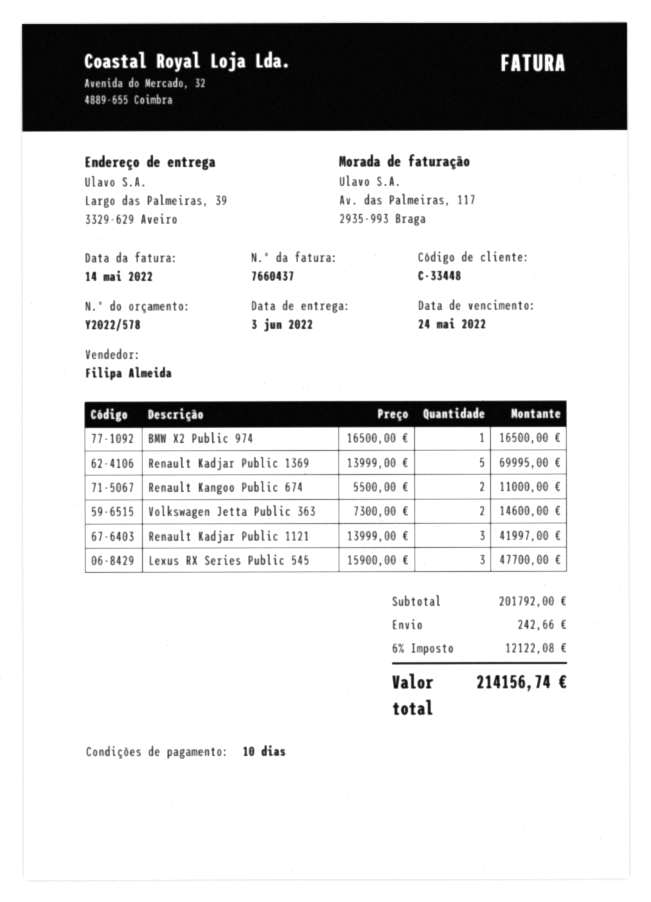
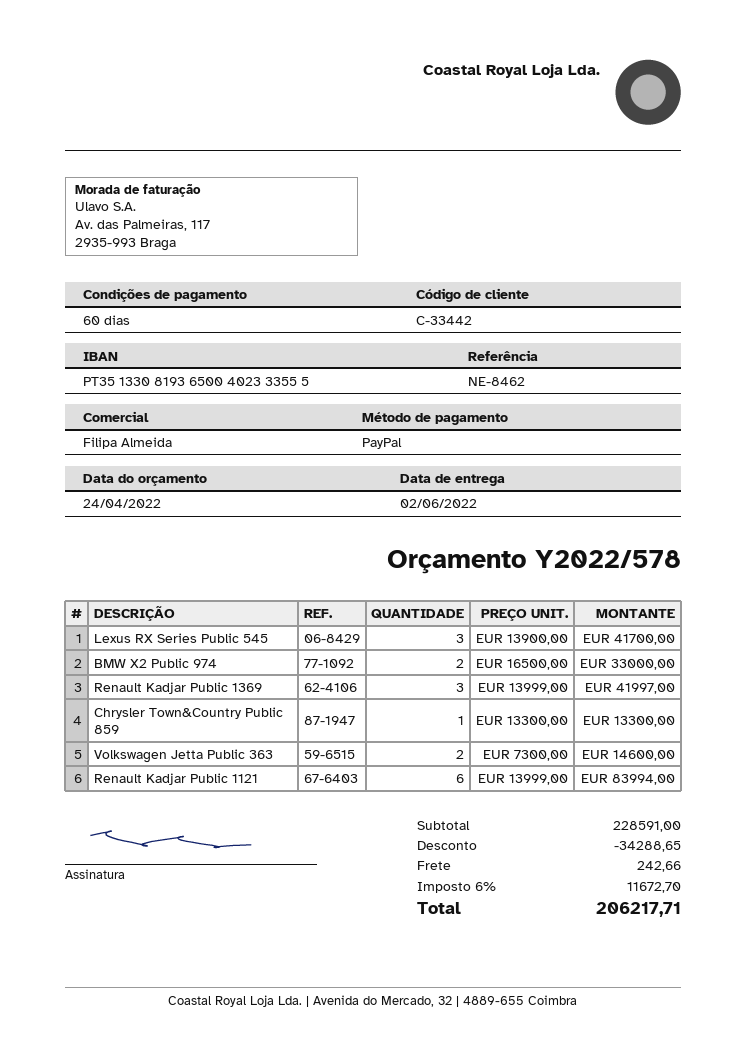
delivery date: 2022-06-03 -> 2022-06-02
payment terms: 10 days -> 60 days
customer number: C-33448 -> C-33442
BMW X2 Public 974: 1 x 16500.00 = 16500.00 -> 2 x 16500.00 = 33000.00
Renault Kadjar Public 1369: 5 x 13999.00 = 69995.00 -> 3 x 13999.00 = 41997.00
Renault Kangoo Public 674: 2 x 5500.00 = 11000.00 -> none
Renault Kadjar Public 1121: 3 x 13999.00 = 41997.00 -> 6 x 13999.00 = 83994.00
Lexus RX Series Public 545: 3 x 15900.00 = 47700.00 -> 3 x 13900.00 = 41700.00
Chrysler Town&Country Public 859: none -> 1 x 13300.00 = 13300.00
subtotal: 201792.00 -> 228591.00
discount: none -> 34288.65
tax: 6% = 12122.08 -> 6% = 11672.70
total: 214156.74 -> 206217.71

